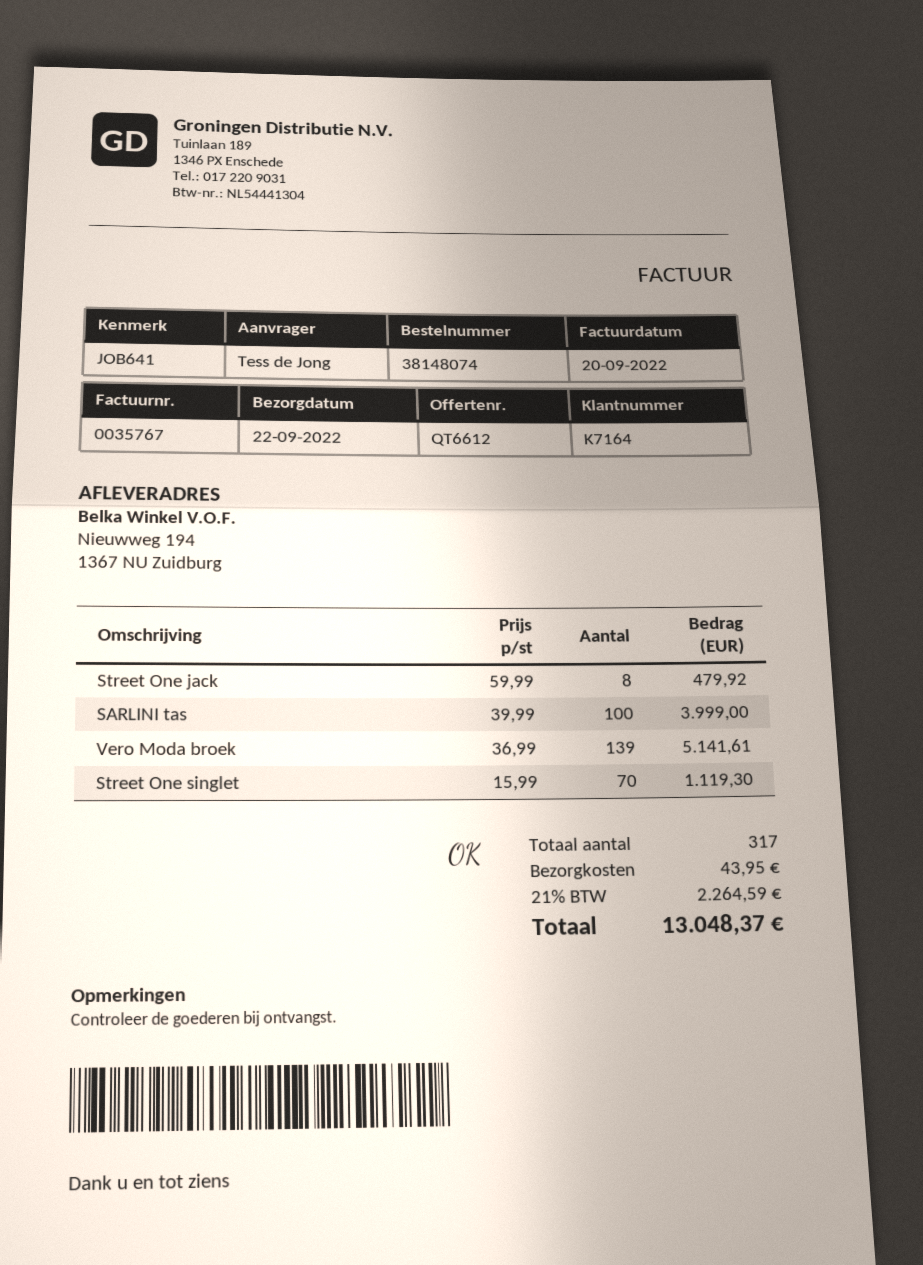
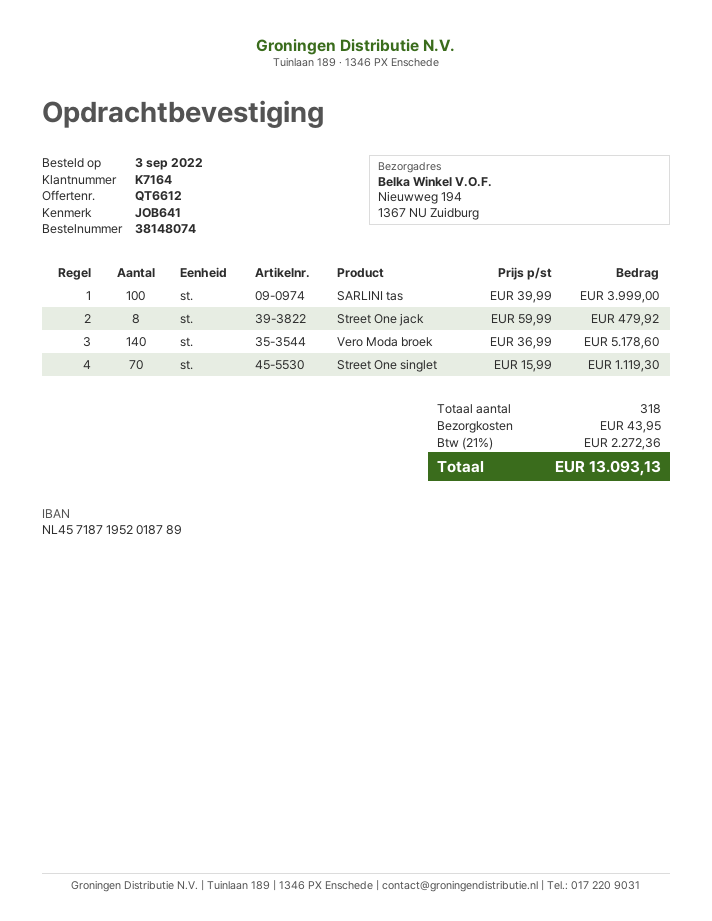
Vero Moda broek: 139 x 36.99 = 5141.61 -> 140 x 36.99 = 5178.60
total quantity: 317 -> 318
tax: 21% = 2264.59 -> 21% = 2272.36
total: 13048.37 -> 13093.13

